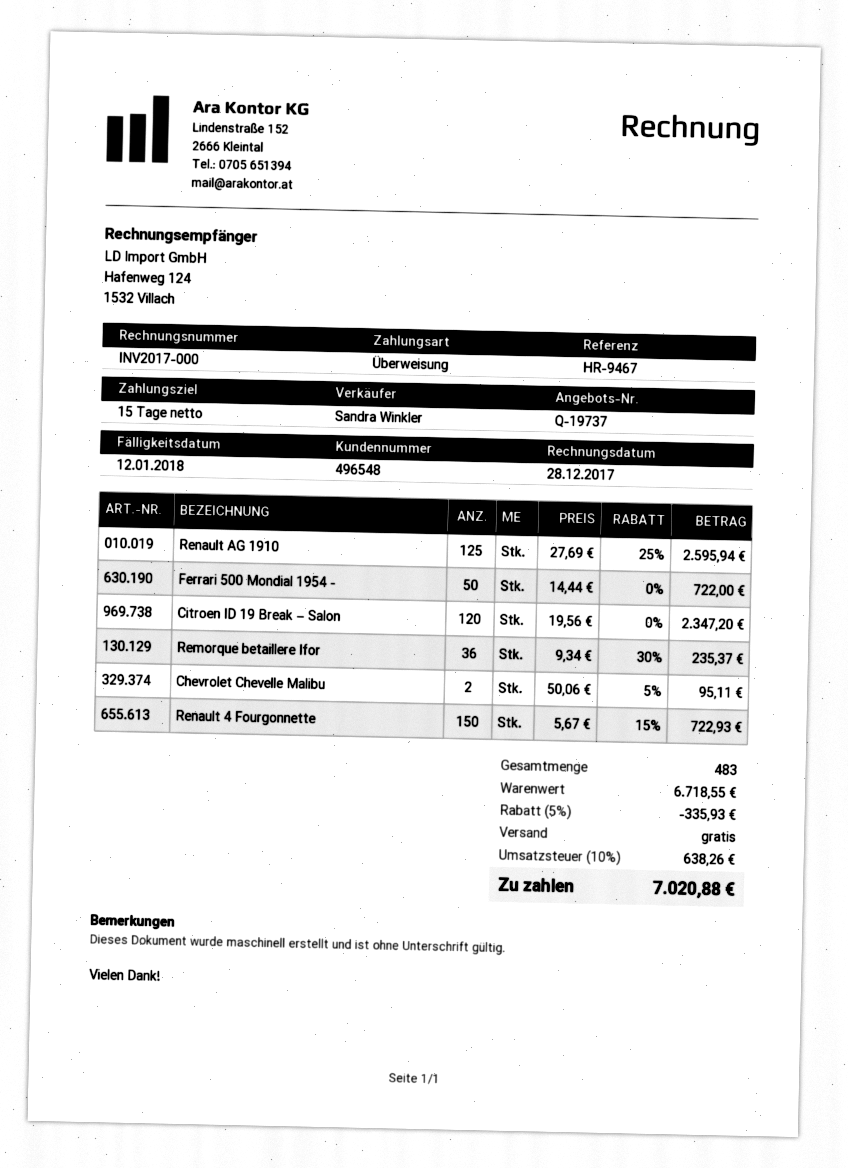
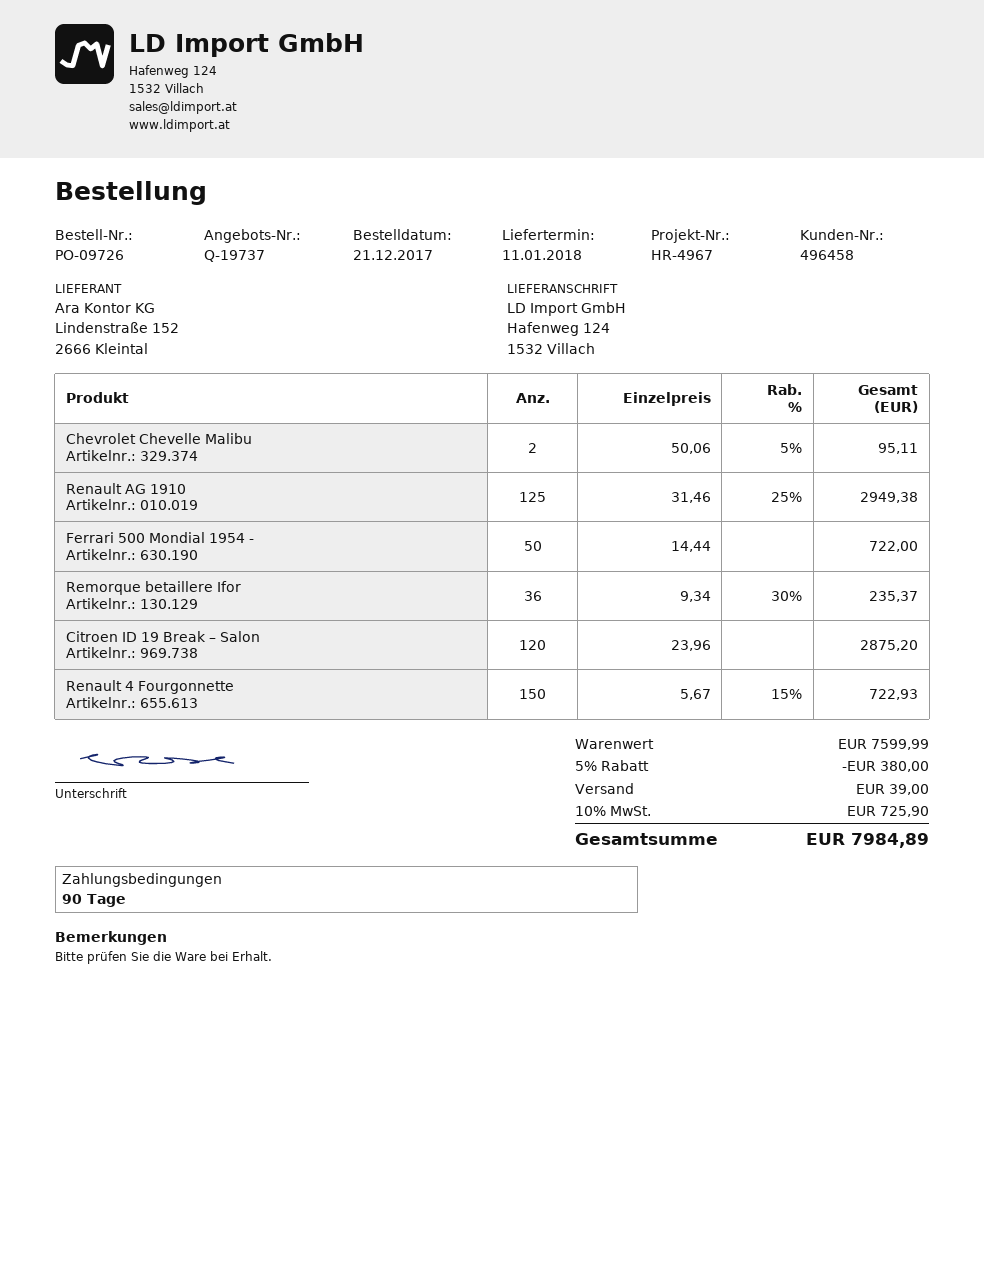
payment terms: 15 days -> 90 days
customer number: 496548 -> 496458
reference: HR-9467 -> HR-4967
Renault AG 1910: 125 x 27.69 - 25% = 2595.94 -> 125 x 31.46 - 25% = 2949.38
Citroen ID 19 Break – Salon: 120 x 19.56 = 2347.20 -> 120 x 23.96 = 2875.20
subtotal: 6718.55 -> 7599.99
discount: 5% = 335.93 -> 5% = 380.00
shipping: 0.00 -> 39.00
tax: 10% = 638.26 -> 10% = 725.90
total: 7020.88 -> 7984.89

